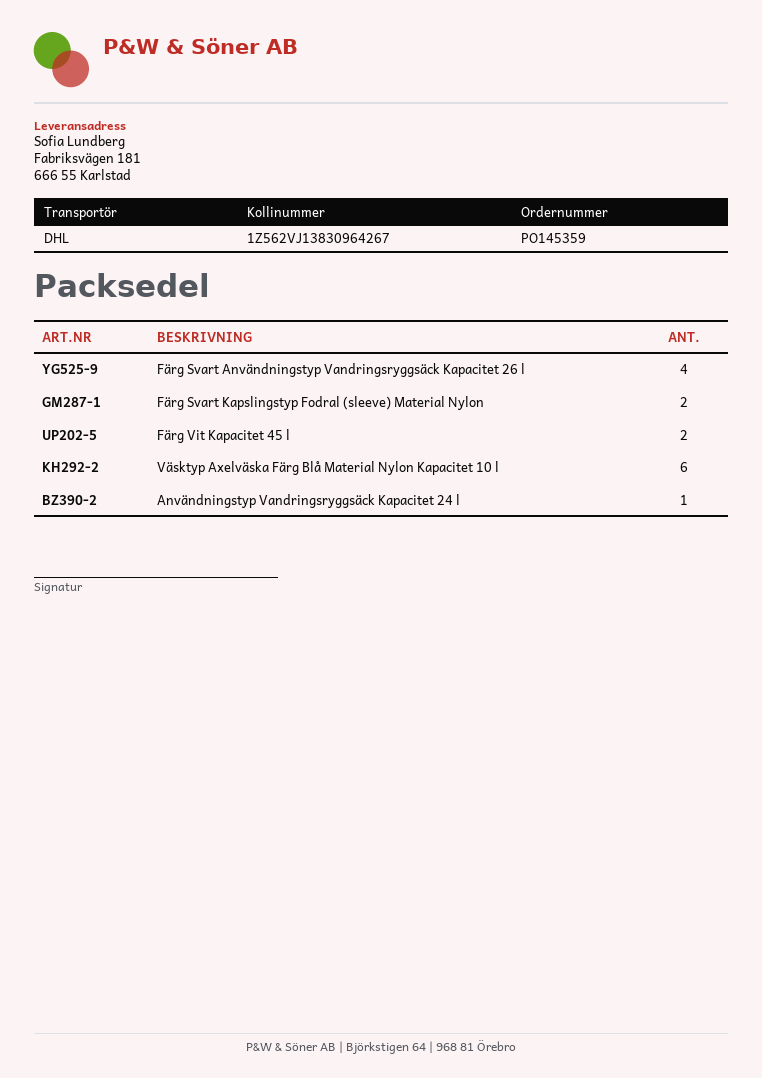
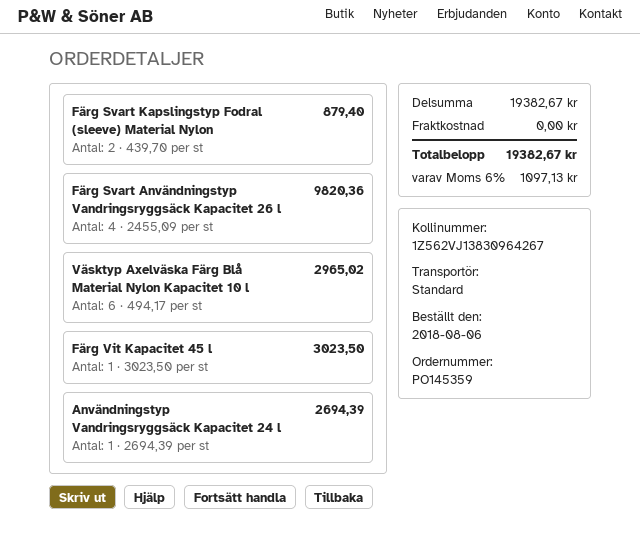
shipping method: DHL -> standard
Färg Vit Kapacitet 45 l: 2 -> 1

